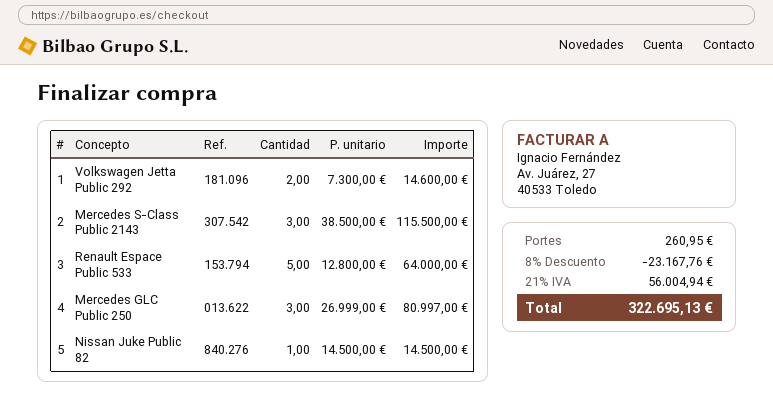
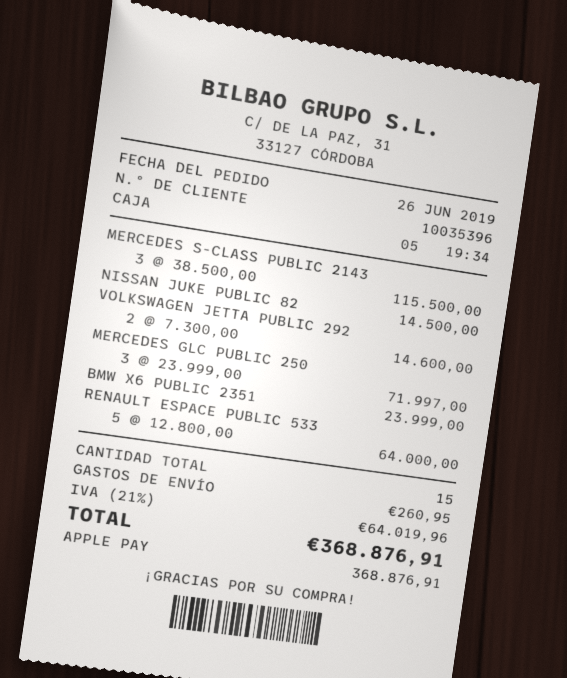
Mercedes GLC Public 250: 3 x 26999.00 = 80997.00 -> 3 x 23999.00 = 71997.00
BMW X6 PUBLIC 2351: none -> 1 x 23999.00 = 23999.00
discount: 8% = 23167.76 -> none
tax: 21% = 56004.94 -> 21% = 64019.96
total: 322695.13 -> 368876.91

